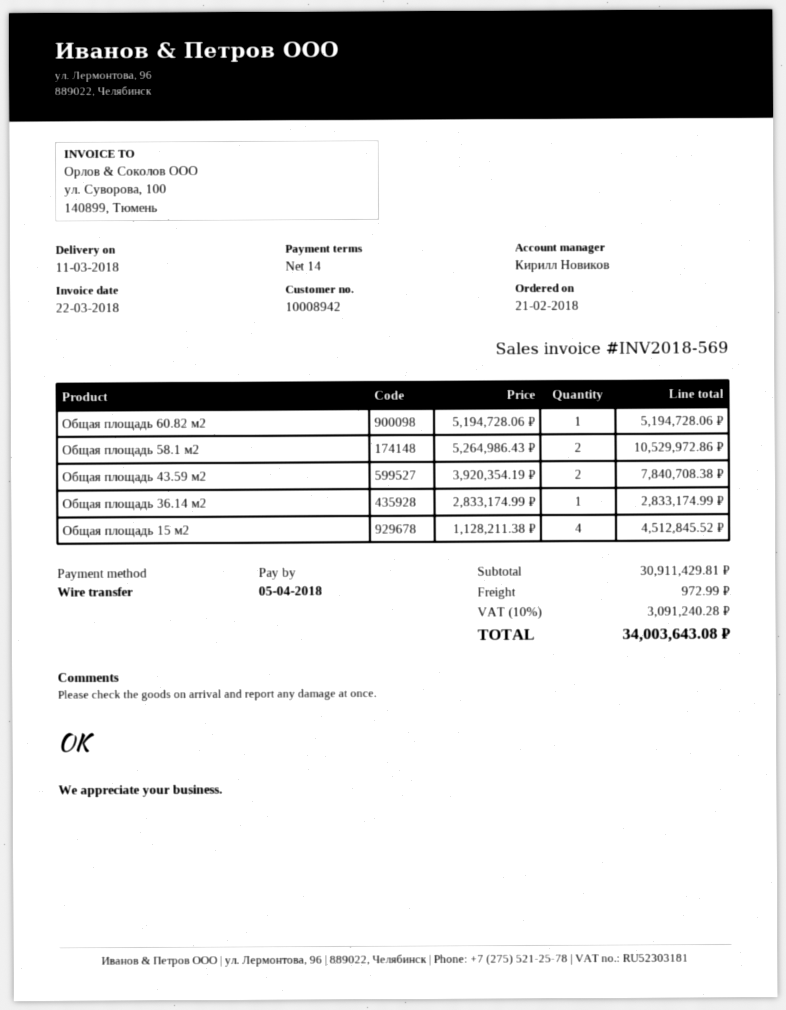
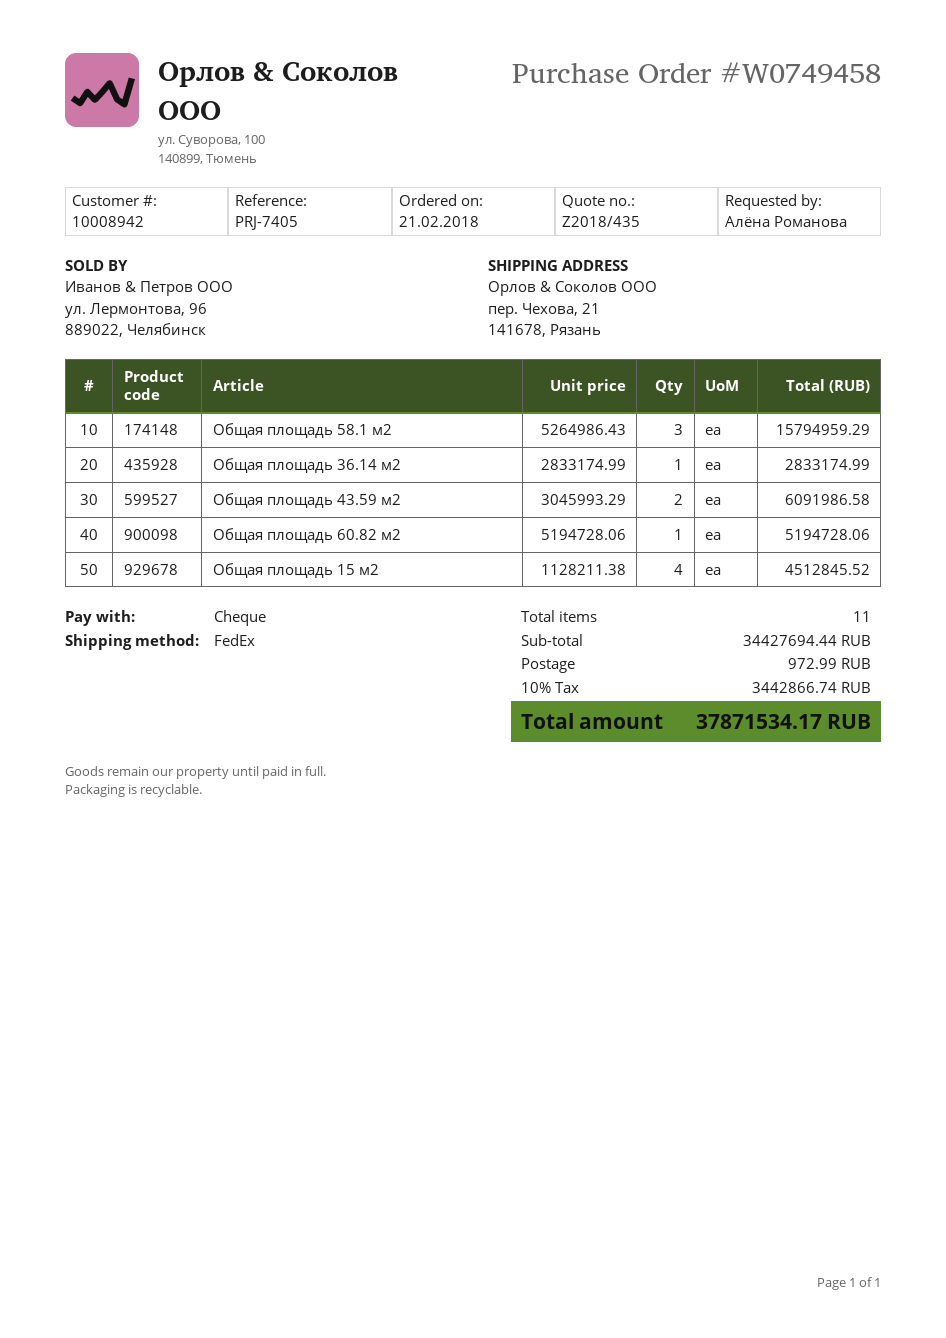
payment method: bank transfer -> cheque
Общая площадь 58.1 м2: 2 x 5264986.43 = 10529972.86 -> 3 x 5264986.43 = 15794959.29
Общая площадь 43.59 м2: 2 x 3920354.19 = 7840708.38 -> 2 x 3045993.29 = 6091986.58
subtotal: 30911429.81 -> 34427694.44
tax: 10% = 3091240.28 -> 10% = 3442866.74
total: 34003643.08 -> 37871534.17

